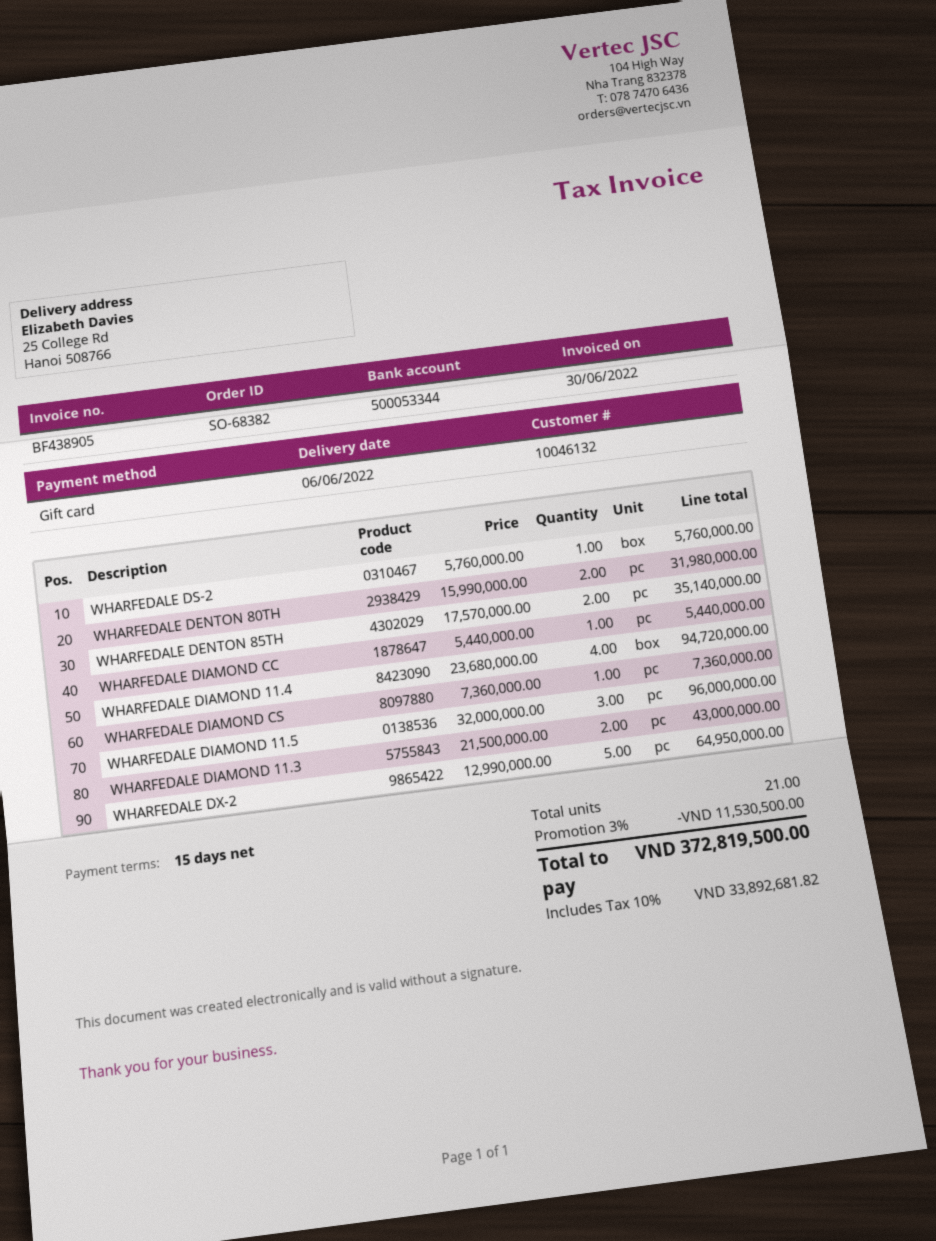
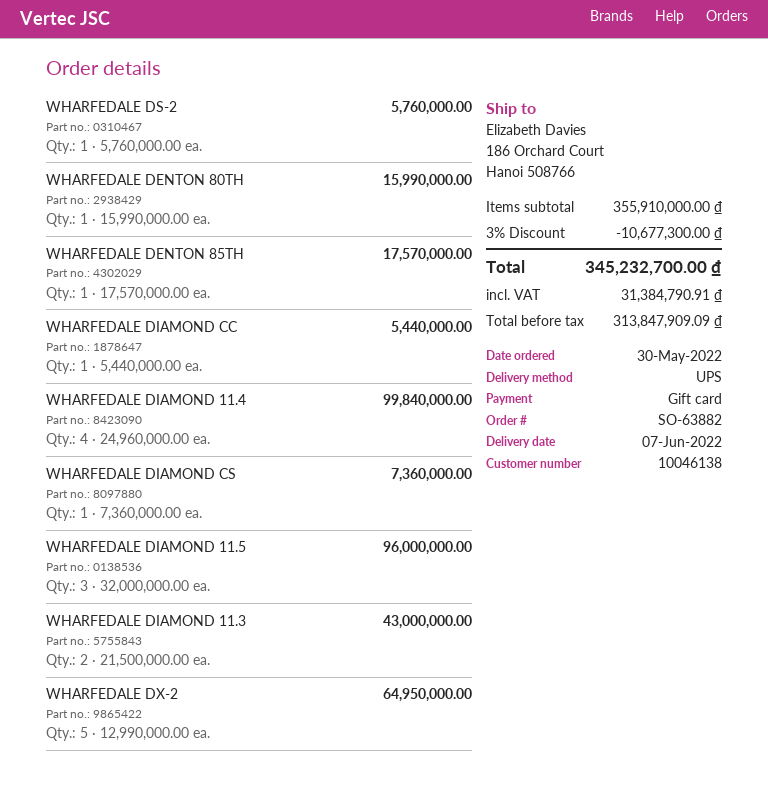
order number: SO-68382 -> SO-63882
delivery date: 2022-06-06 -> 2022-06-07
customer number: 10046132 -> 10046138
ship to: 25 College Rd, Hanoi 508766 -> 186 Orchard Court, Hanoi 508766
WHARFEDALE DENTON 80TH: 2 x 15990000.00 = 31980000.00 -> 1 x 15990000.00 = 15990000.00
WHARFEDALE DENTON 85TH: 2 x 17570000.00 = 35140000.00 -> 1 x 17570000.00 = 17570000.00
WHARFEDALE DIAMOND 11.4: 4 x 23680000.00 = 94720000.00 -> 4 x 24960000.00 = 99840000.00
discount: 3% = 11530500.00 -> 3% = 10677300.00
tax: 33892681.82 -> 31384790.91
total: 372819500.00 -> 345232700.00

